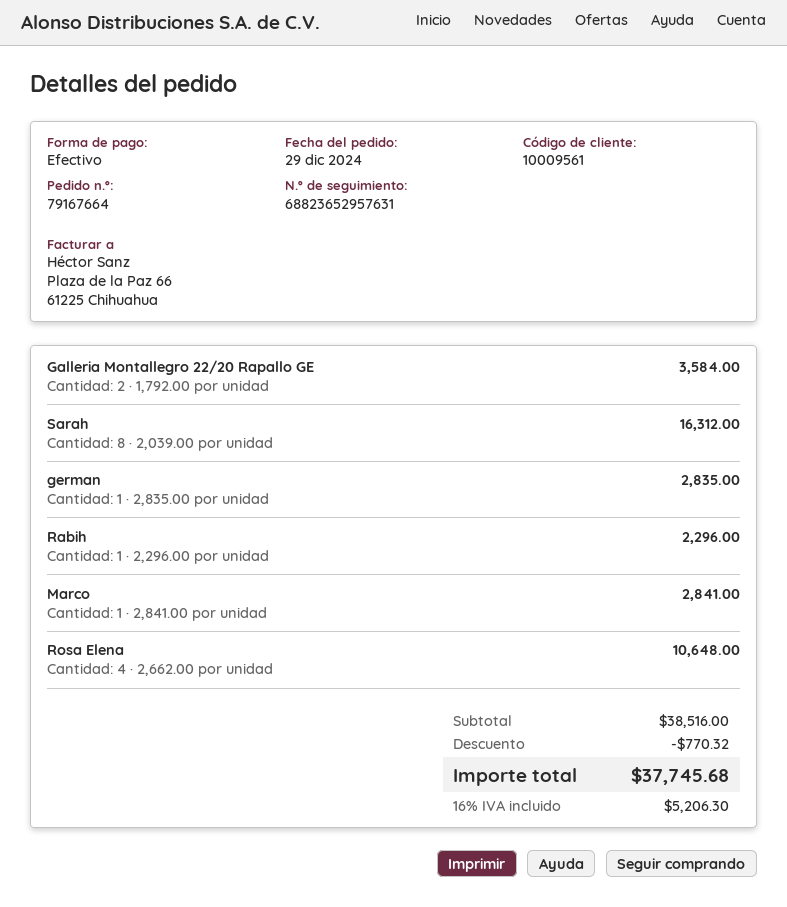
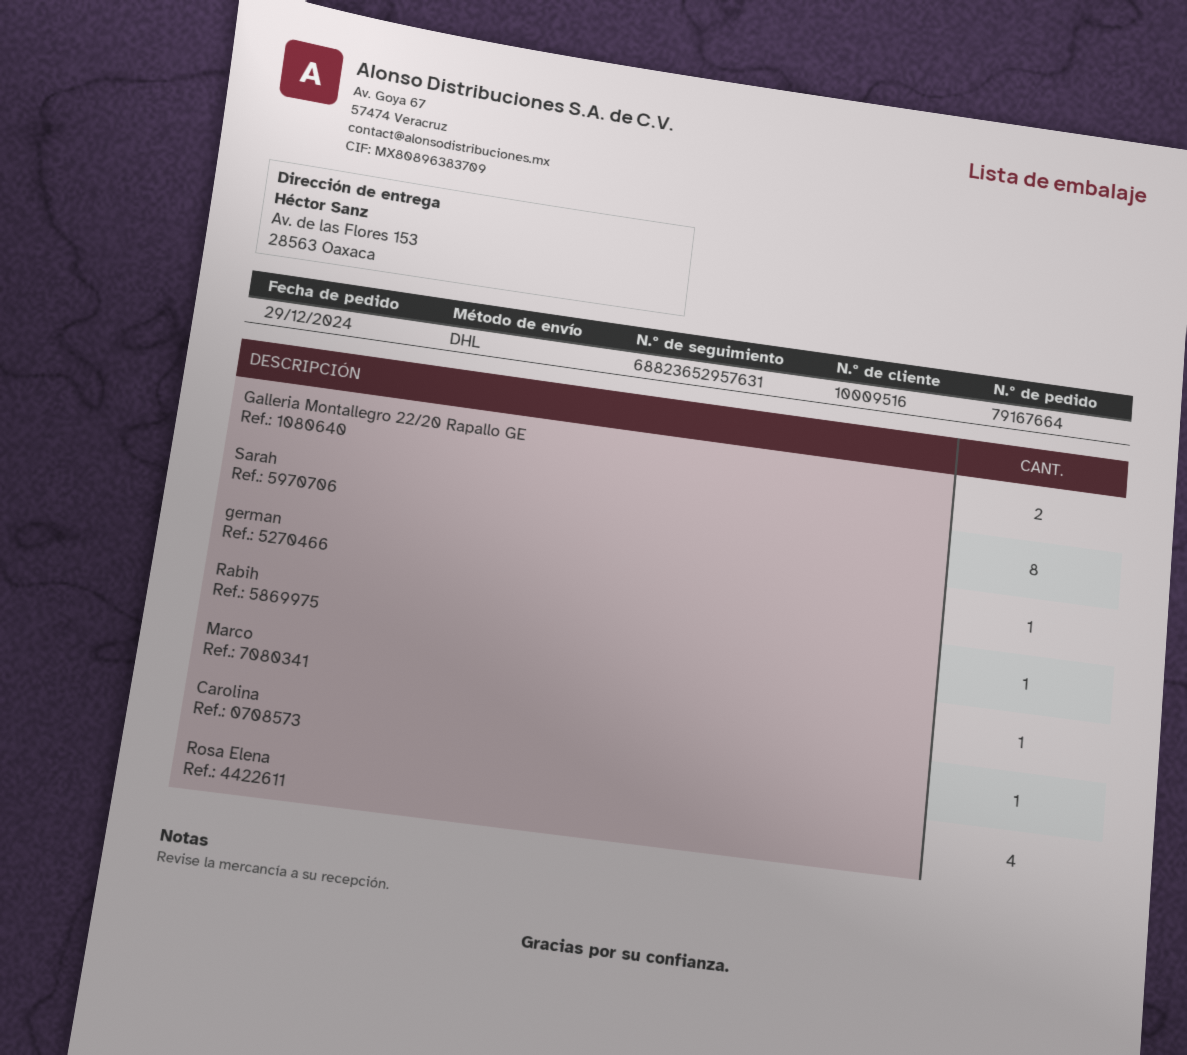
customer number: 10009561 -> 10009516
Carolina: none -> 1

